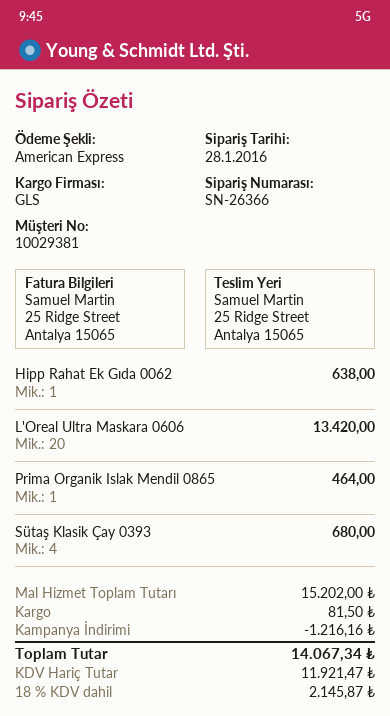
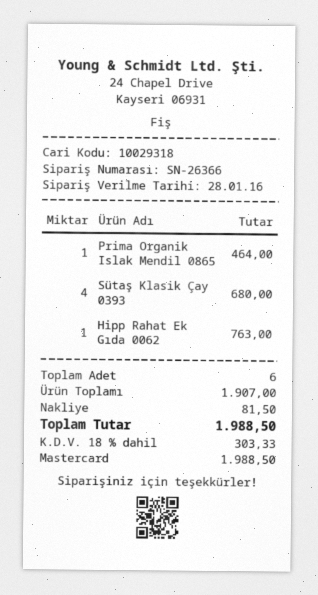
customer number: 10029381 -> 10029318
payment method: American Express -> Mastercard
Hipp Rahat Ek Gıda 0062: 1 for 638.00 -> 1 for 763.00
L'Oreal Ultra Maskara 0606: 20 for 13420.00 -> none
subtotal: 15202.00 -> 1907.00
discount: 1216.16 -> none
tax: 18% = 2145.87 -> 18% = 303.33
total: 14067.34 -> 1988.50

